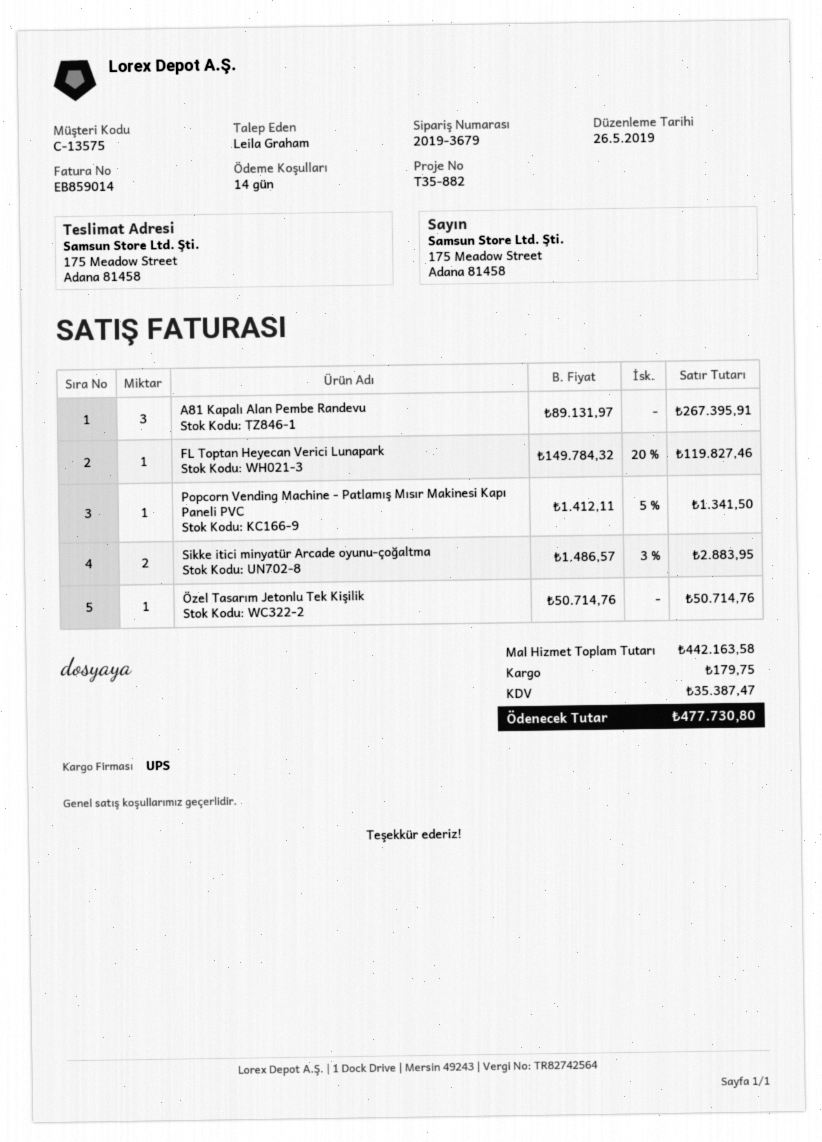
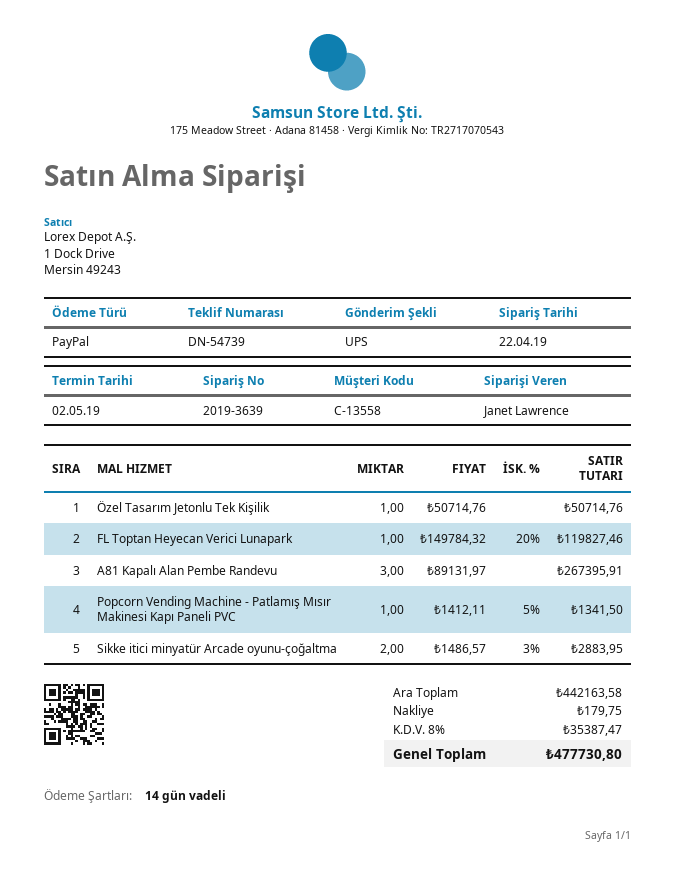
order number: 2019-3679 -> 2019-3639
customer number: C-13575 -> C-13558
ordered by: Leila Graham -> Janet Lawrence

